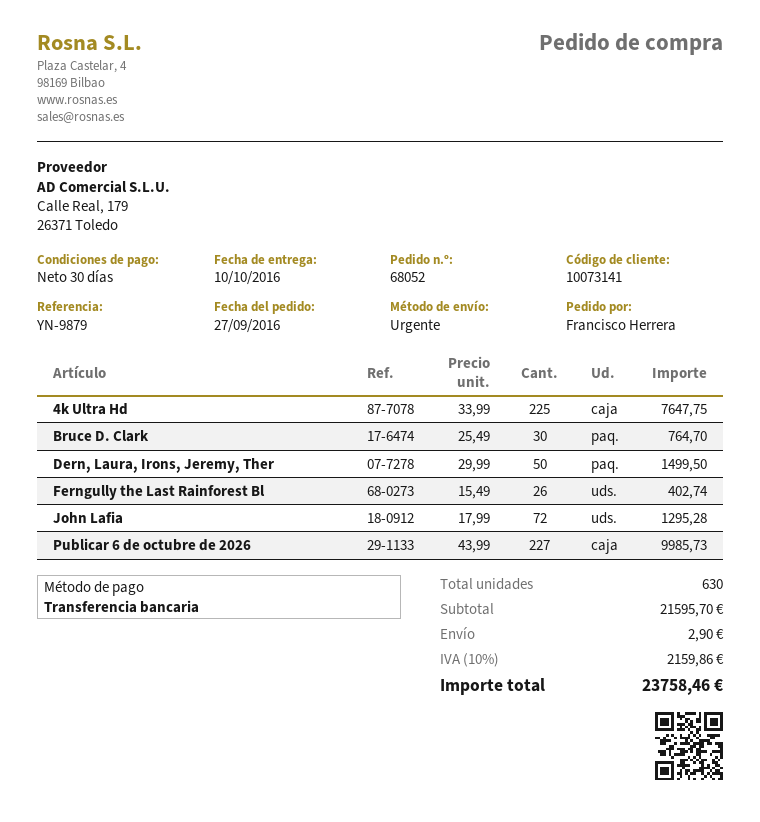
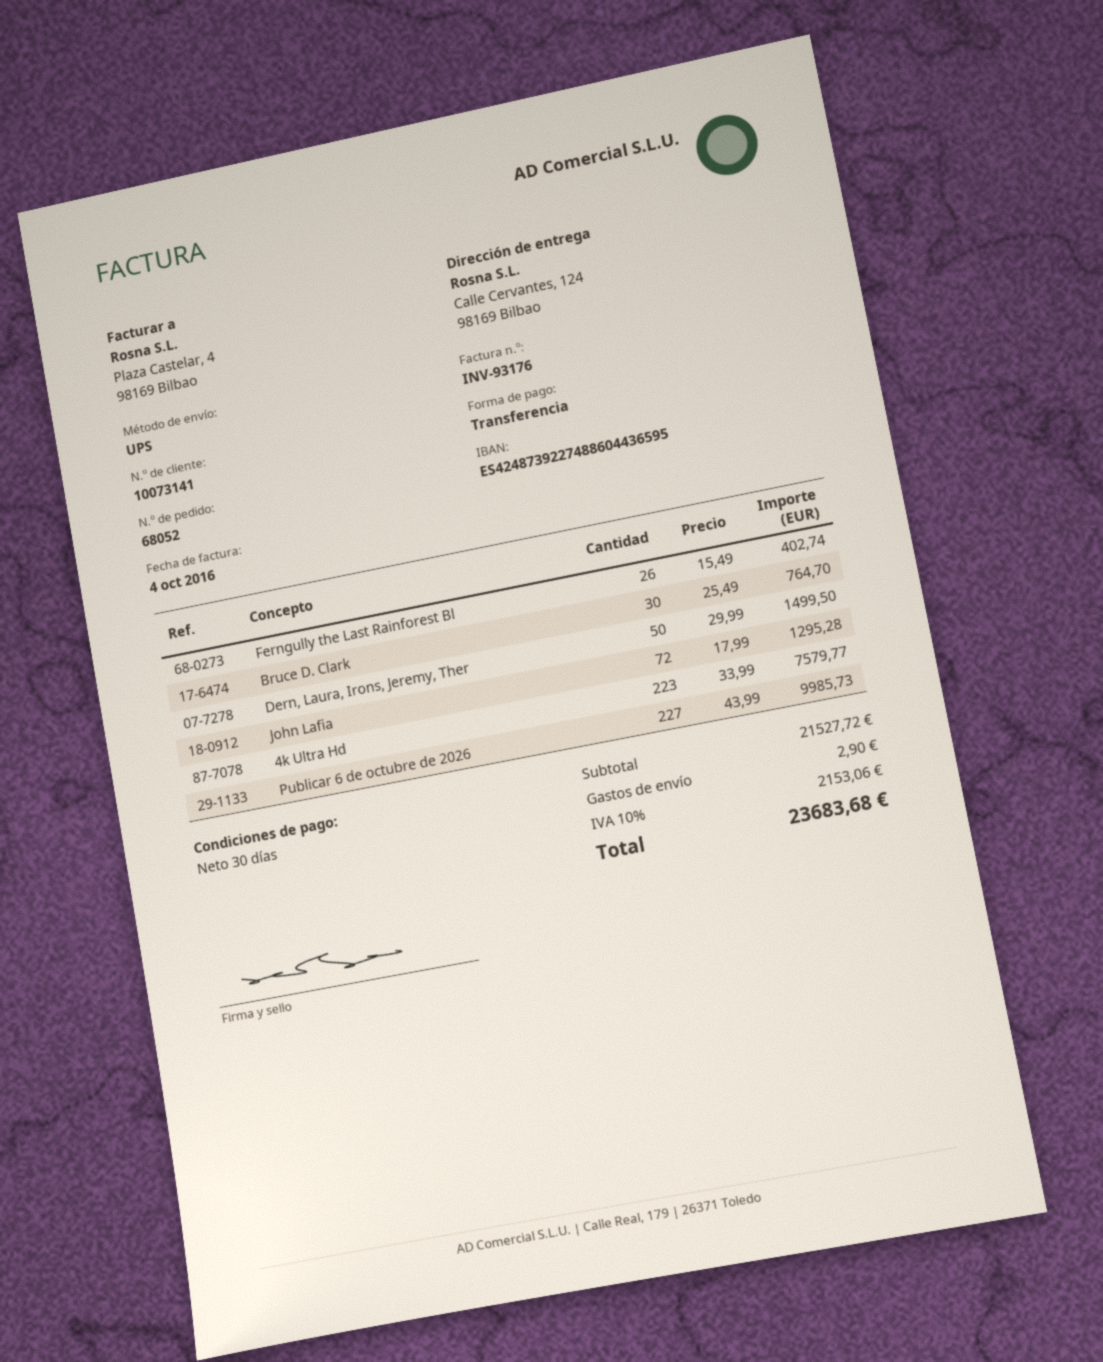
shipping method: express -> UPS
4k Ultra Hd: 225 x 33.99 = 7647.75 -> 223 x 33.99 = 7579.77
subtotal: 21595.70 -> 21527.72
tax: 10% = 2159.86 -> 10% = 2153.06
total: 23758.46 -> 23683.68

